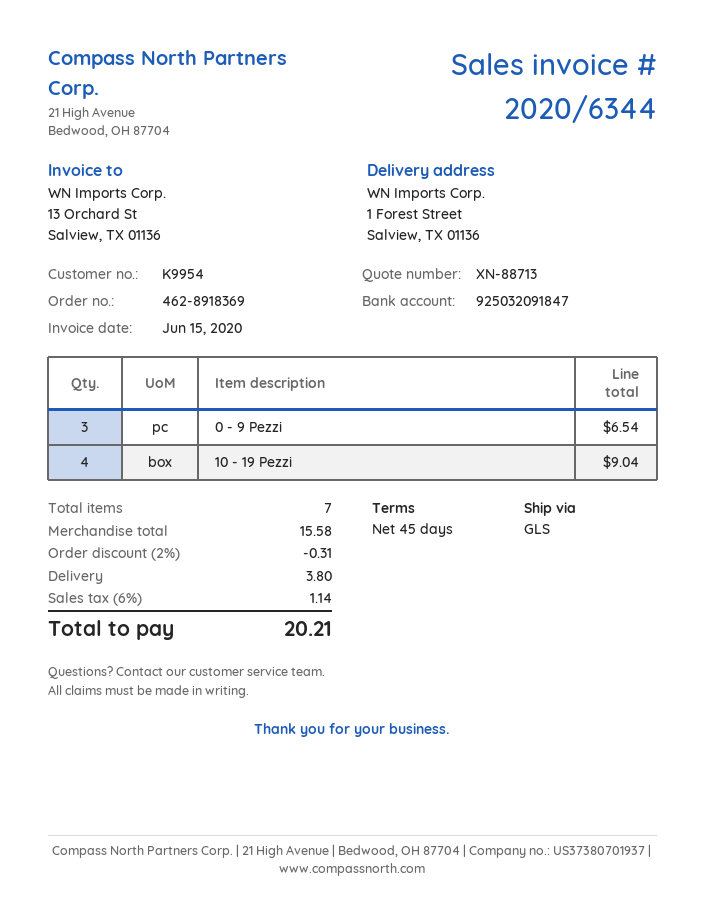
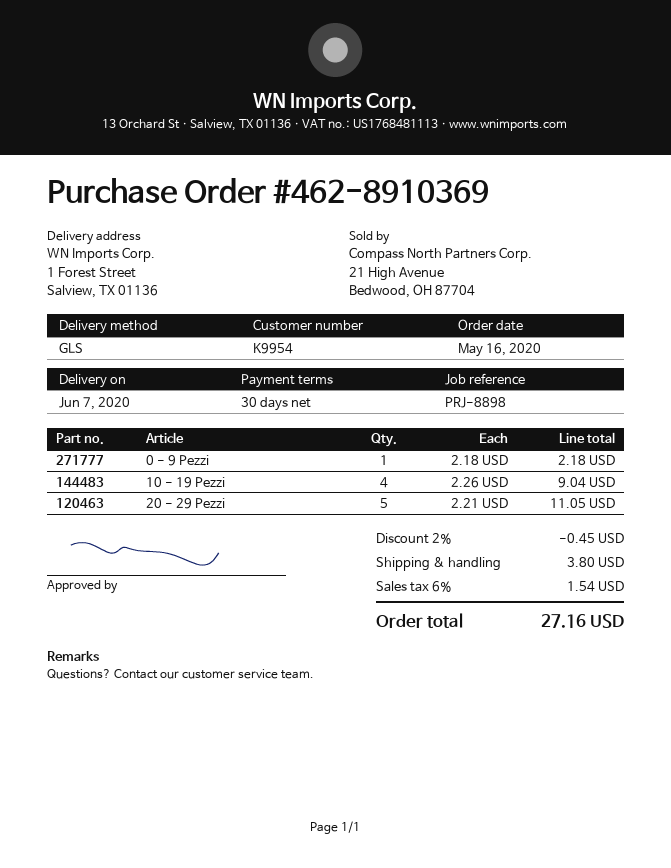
order number: 462-8918369 -> 462-8910369
payment terms: 45 days -> 30 days
0 - 9 Pezzi: 3 for 6.54 -> 1 for 2.18
20 - 29 Pezzi: none -> 5 for 11.05
discount: 2% = 0.31 -> 2% = 0.45
tax: 6% = 1.14 -> 6% = 1.54
total: 20.21 -> 27.16

